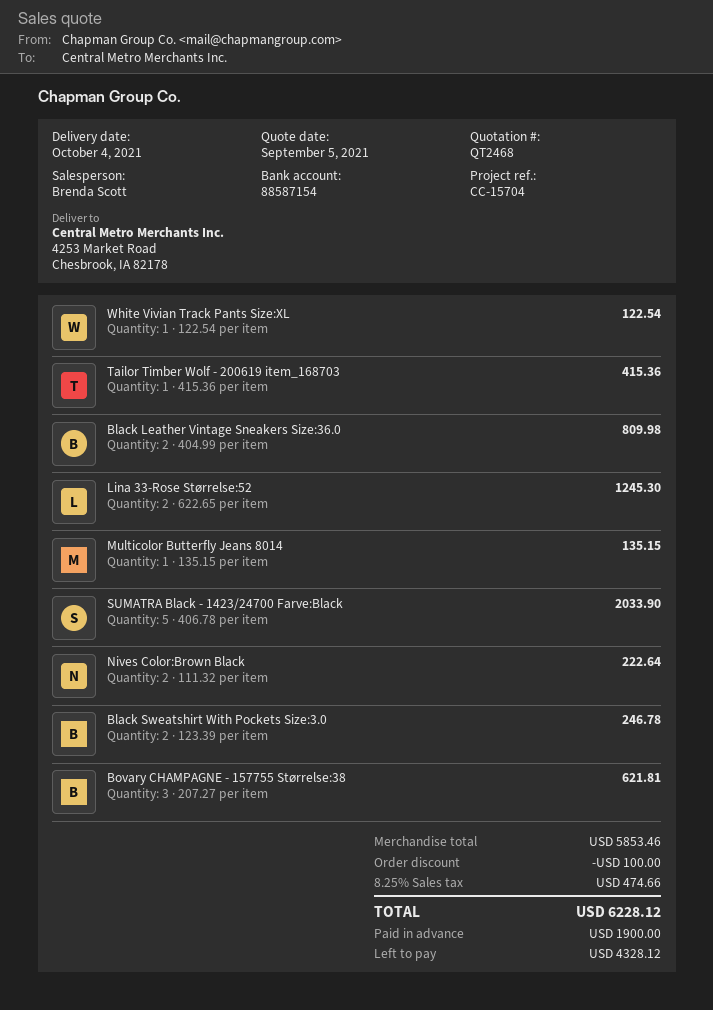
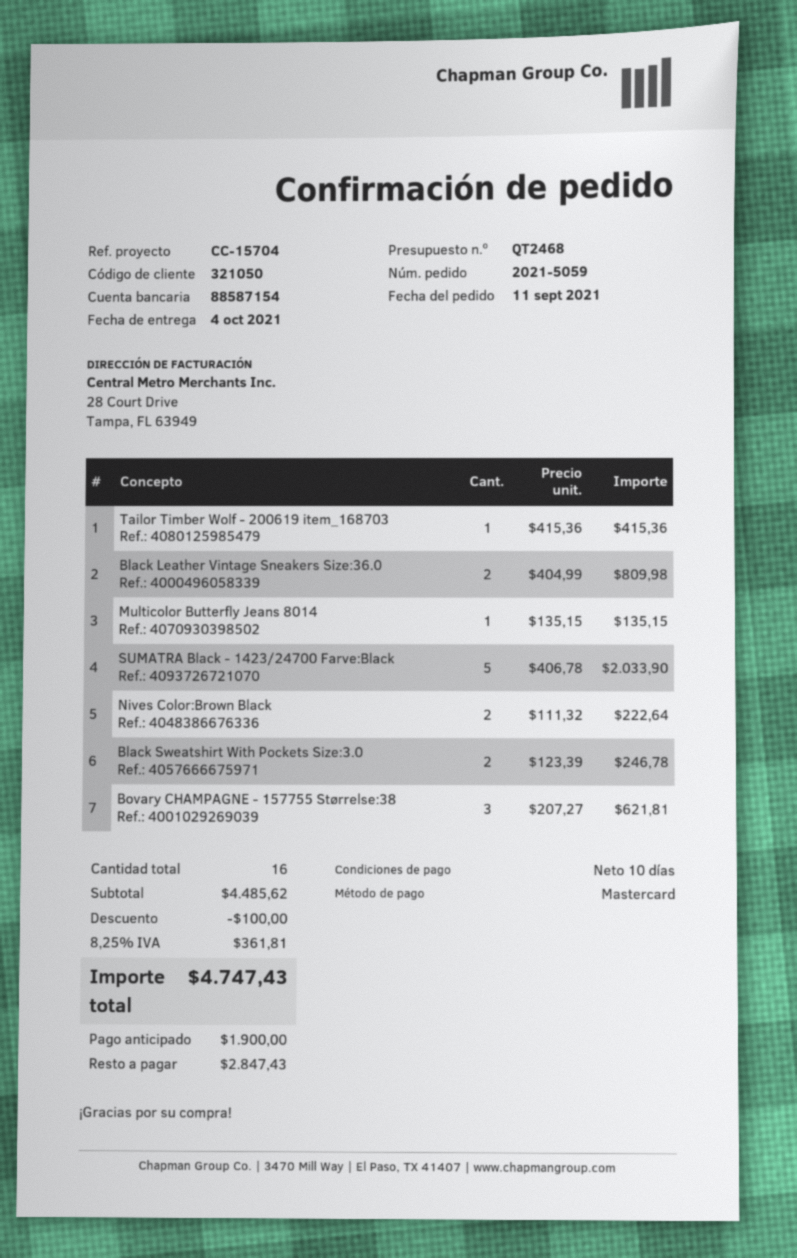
White Vivian Track Pants Size:XL: 1 x 122.54 = 122.54 -> none
Lina 33-Rose Størrelse:52: 2 x 622.65 = 1245.30 -> none
subtotal: 5853.46 -> 4485.62
tax: 8.25% = 474.66 -> 8.25% = 361.81
total: 6228.12 -> 4747.43
balance: 4328.12 -> 2847.43

